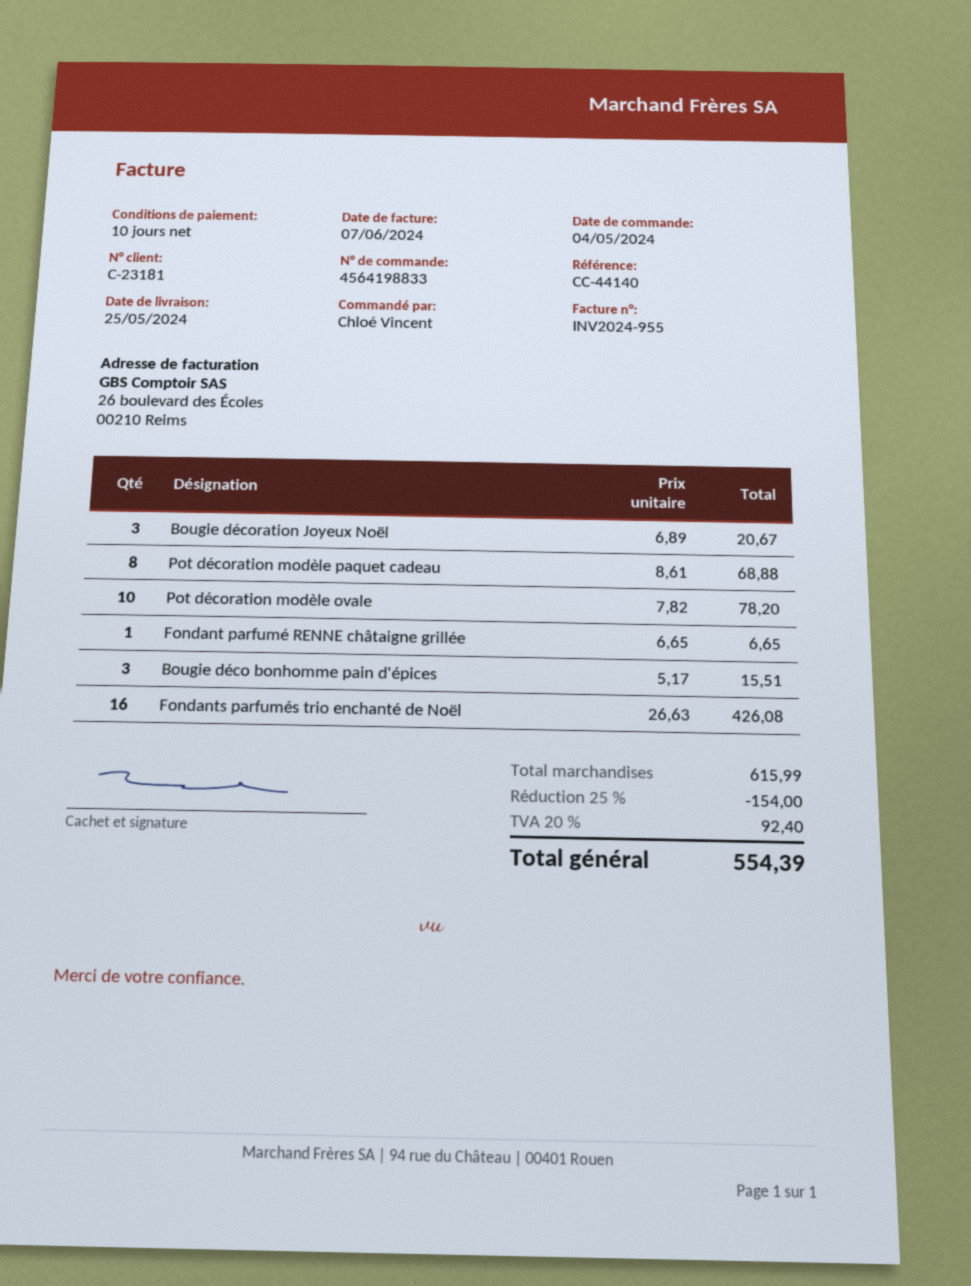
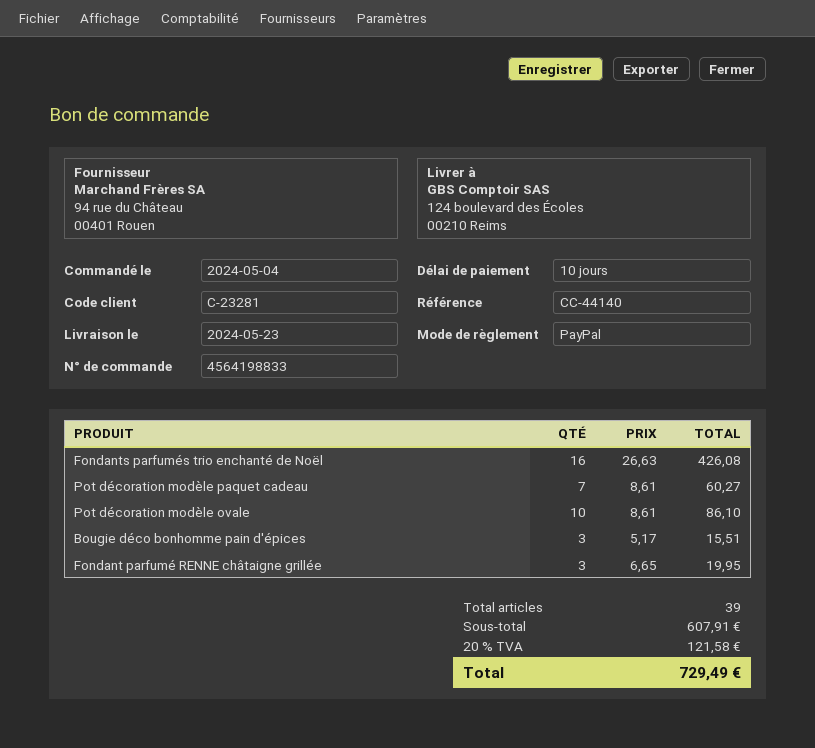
delivery date: 2024-05-25 -> 2024-05-23
customer number: C-23181 -> C-23281
Bougie décoration Joyeux Noël: 3 x 6.89 = 20.67 -> none
Pot décoration modèle paquet cadeau: 8 x 8.61 = 68.88 -> 7 x 8.61 = 60.27
Pot décoration modèle ovale: 10 x 7.82 = 78.20 -> 10 x 8.61 = 86.10
Fondant parfumé RENNE châtaigne grillée: 1 x 6.65 = 6.65 -> 3 x 6.65 = 19.95
subtotal: 615.99 -> 607.91
discount: 25% = 154.00 -> none
tax: 20% = 92.40 -> 20% = 121.58
total: 554.39 -> 729.49

